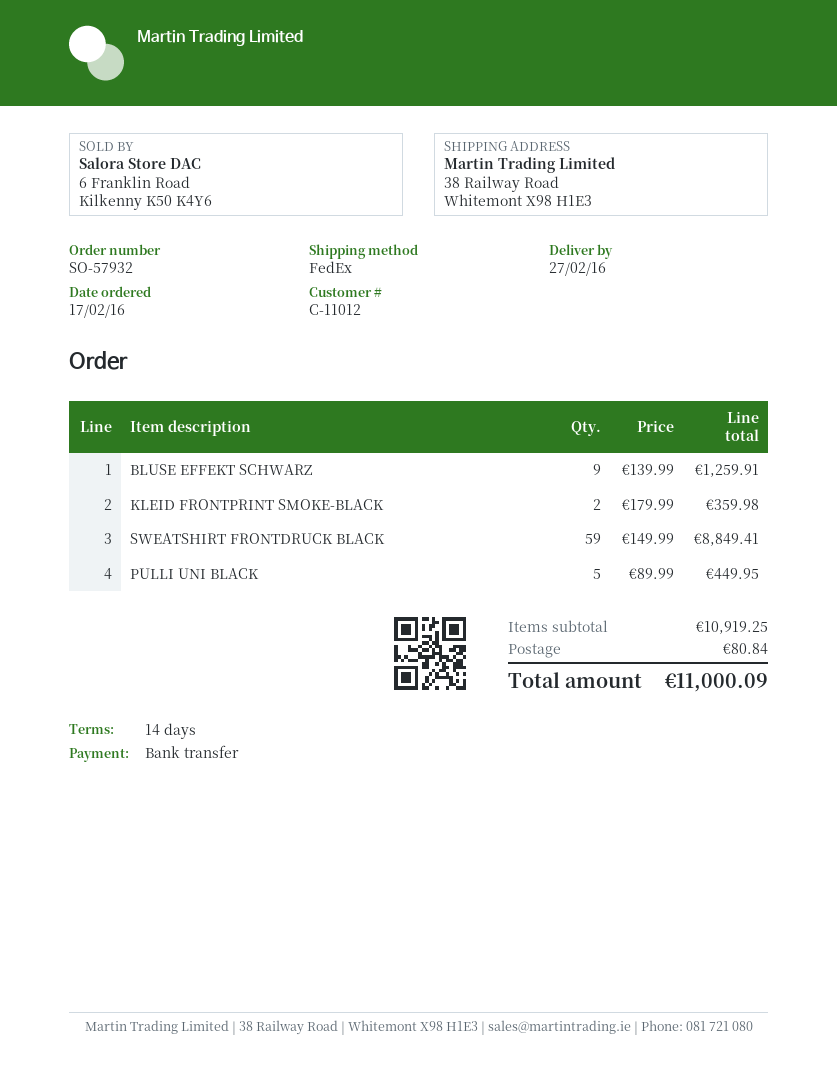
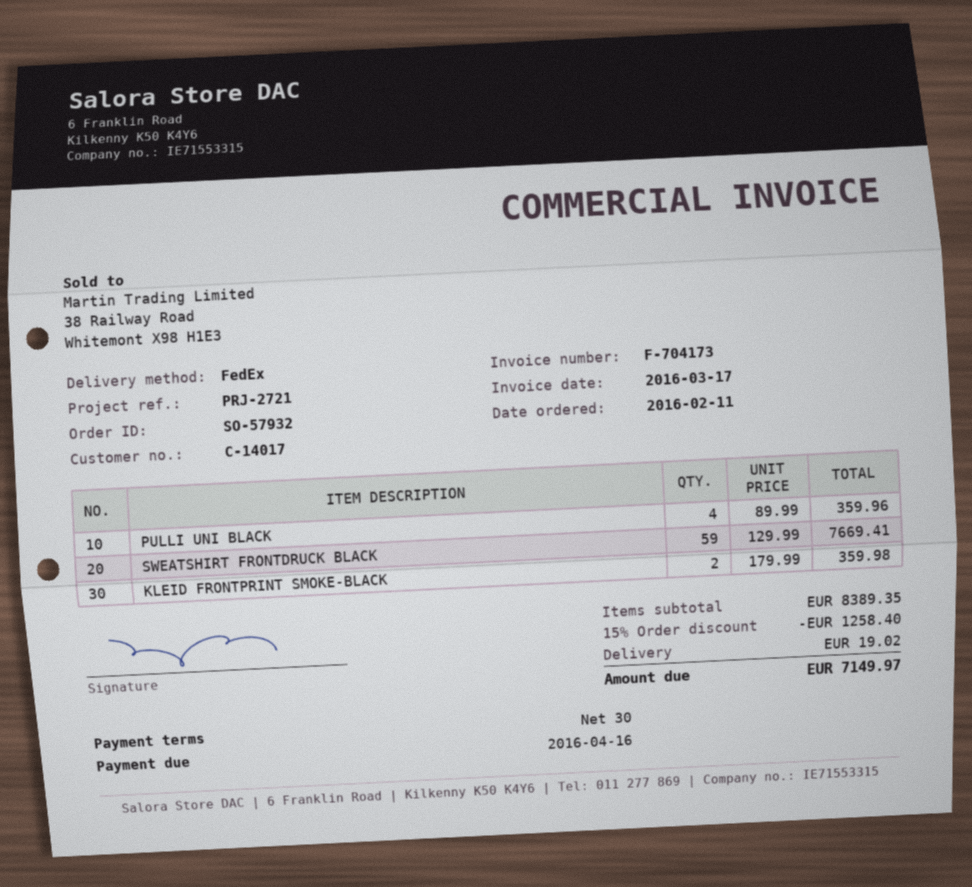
order date: 2016-02-17 -> 2016-02-11
payment terms: 14 days -> 30 days
customer number: C-11012 -> C-14017
BLUSE EFFEKT SCHWARZ: 9 x 139.99 = 1259.91 -> none
SWEATSHIRT FRONTDRUCK BLACK: 59 x 149.99 = 8849.41 -> 59 x 129.99 = 7669.41
PULLI UNI BLACK: 5 x 89.99 = 449.95 -> 4 x 89.99 = 359.96
subtotal: 10919.25 -> 8389.35
discount: none -> 15% = 1258.40
shipping: 80.84 -> 19.02
total: 11000.09 -> 7149.97

